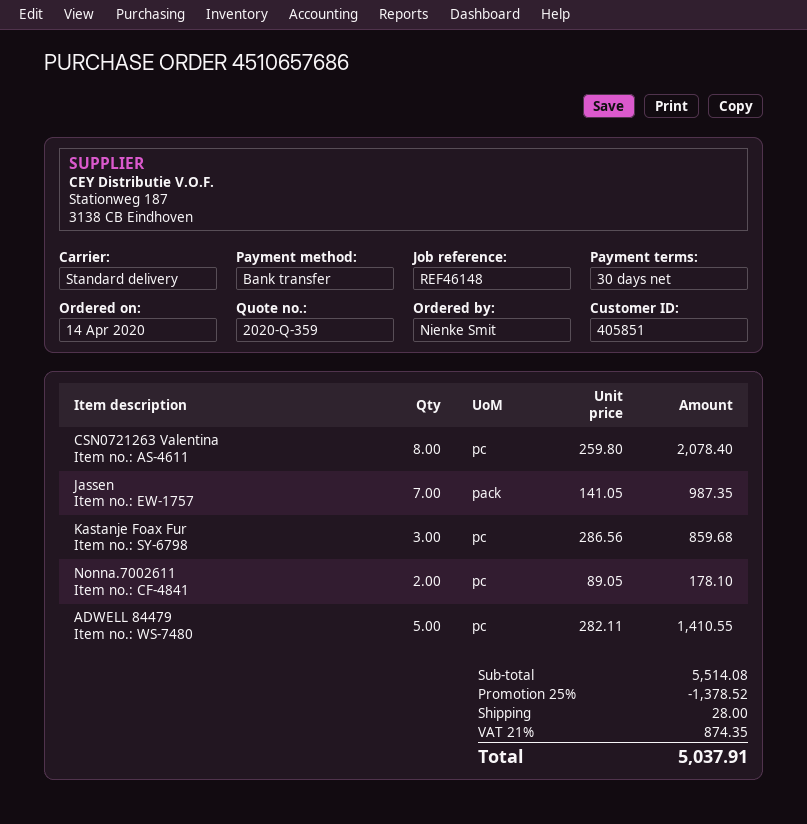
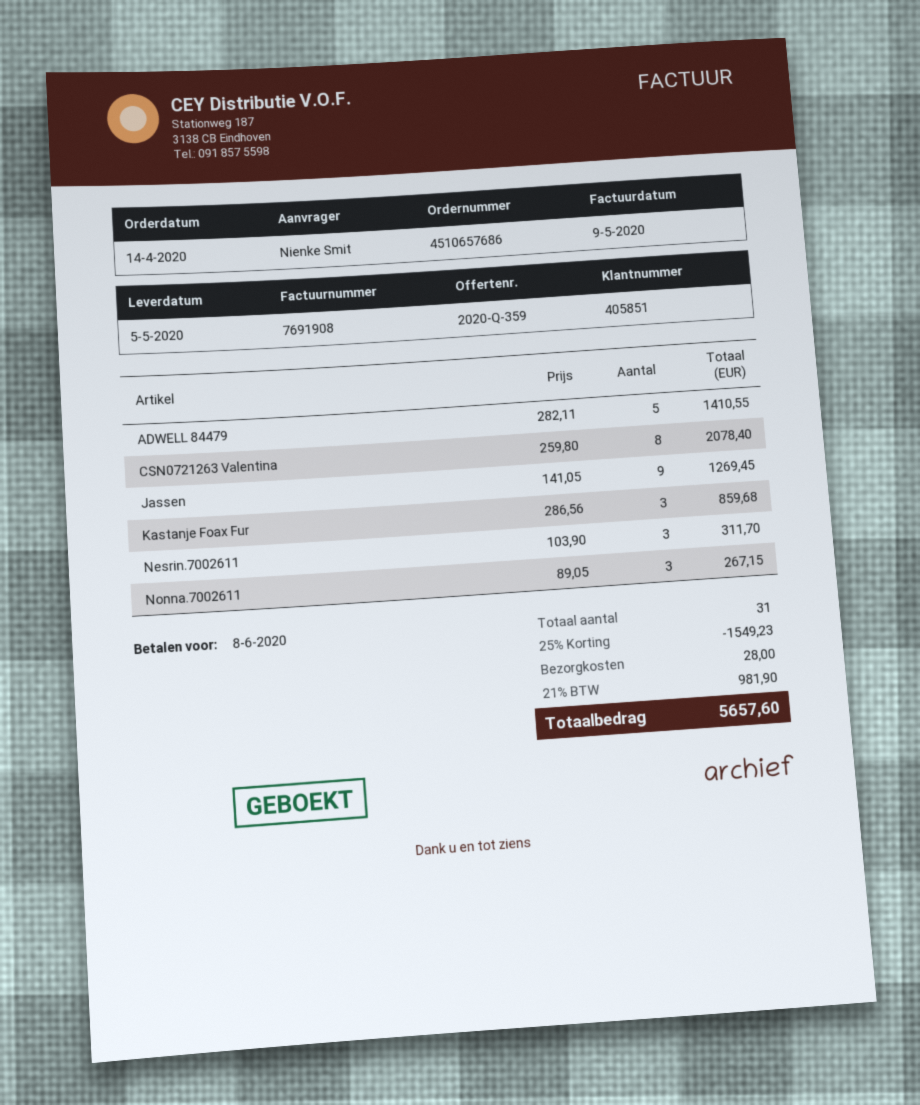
Jassen: 7 x 141.05 = 987.35 -> 9 x 141.05 = 1269.45
Nonna.7002611: 2 x 89.05 = 178.10 -> 3 x 89.05 = 267.15
Nesrin.7002611: none -> 3 x 103.90 = 311.70
discount: 25% = 1378.52 -> 25% = 1549.23
tax: 21% = 874.35 -> 21% = 981.90
total: 5037.91 -> 5657.60

